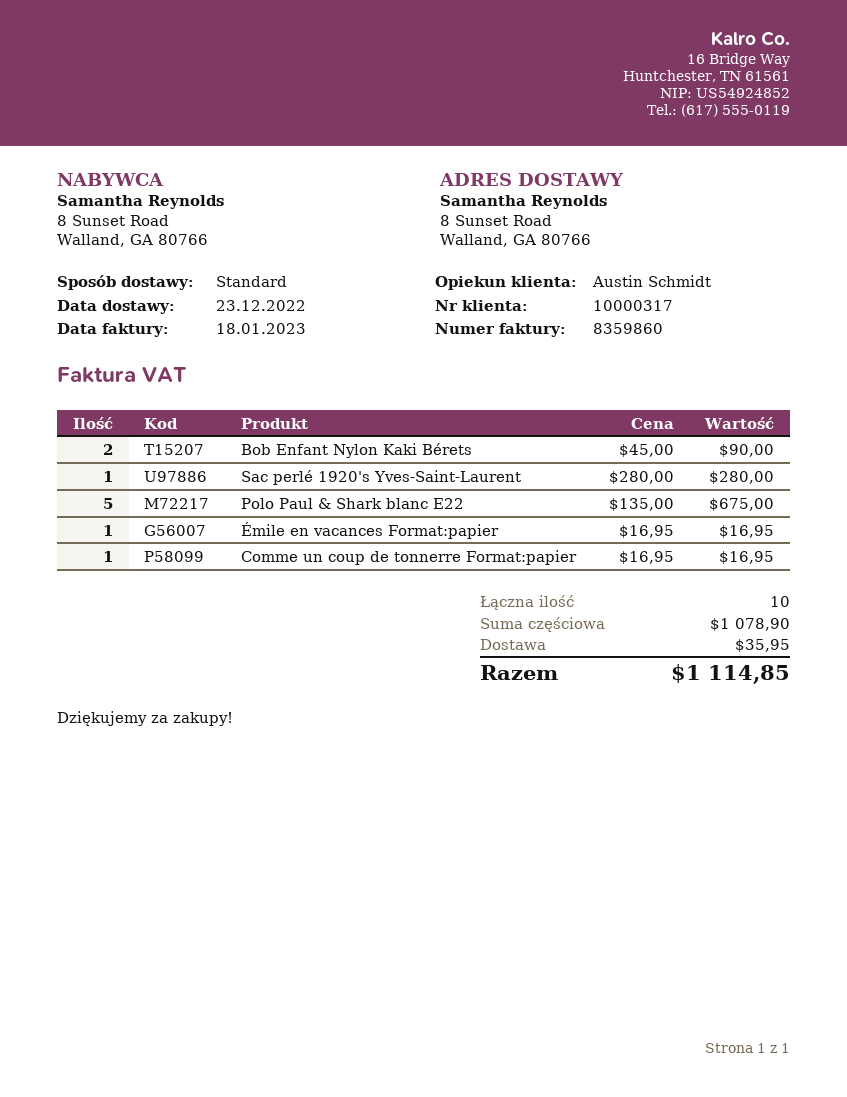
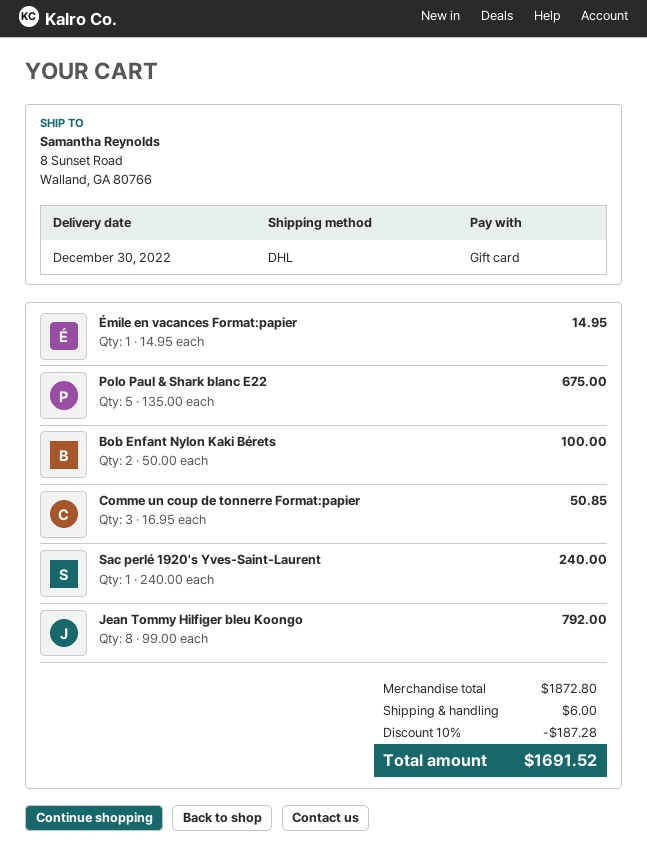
delivery date: 2022-12-23 -> 2022-12-30
shipping method: standard -> DHL
Bob Enfant Nylon Kaki Bérets: 2 x 45.00 = 90.00 -> 2 x 50.00 = 100.00
Sac perlé 1920's Yves-Saint-Laurent: 1 x 280.00 = 280.00 -> 1 x 240.00 = 240.00
Émile en vacances Format:papier: 1 x 16.95 = 16.95 -> 1 x 14.95 = 14.95
Comme un coup de tonnerre Format:papier: 1 x 16.95 = 16.95 -> 3 x 16.95 = 50.85
Jean Tommy Hilfiger bleu Koongo: none -> 8 x 99.00 = 792.00
subtotal: 1078.90 -> 1872.80
discount: none -> 10% = 187.28
shipping: 35.95 -> 6.00
total: 1114.85 -> 1691.52

